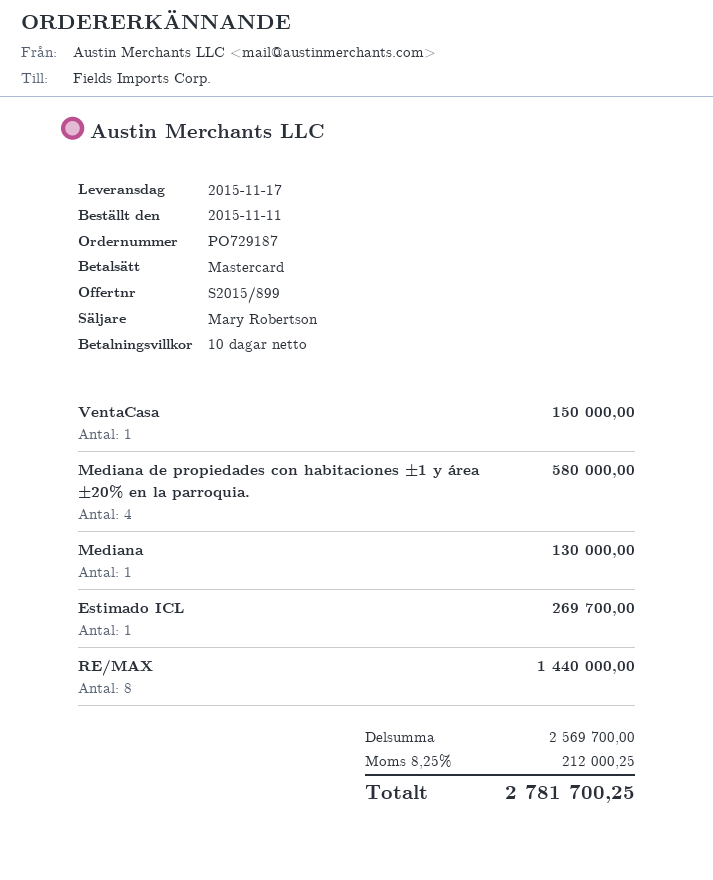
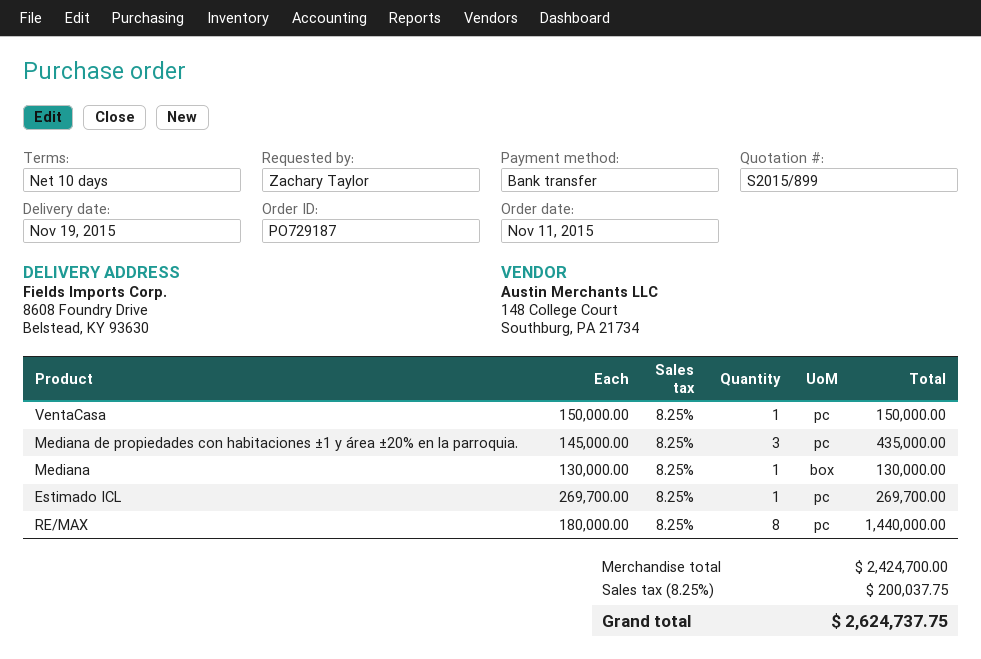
delivery date: 2015-11-17 -> 2015-11-19
payment method: Mastercard -> bank transfer
Mediana de propiedades con habitaciones ±1 y área ±20% en la parroquia.: 4 for 580000.00 -> 3 for 435000.00
subtotal: 2569700.00 -> 2424700.00
tax: 8.25% = 212000.25 -> 8.25% = 200037.75
total: 2781700.25 -> 2624737.75

